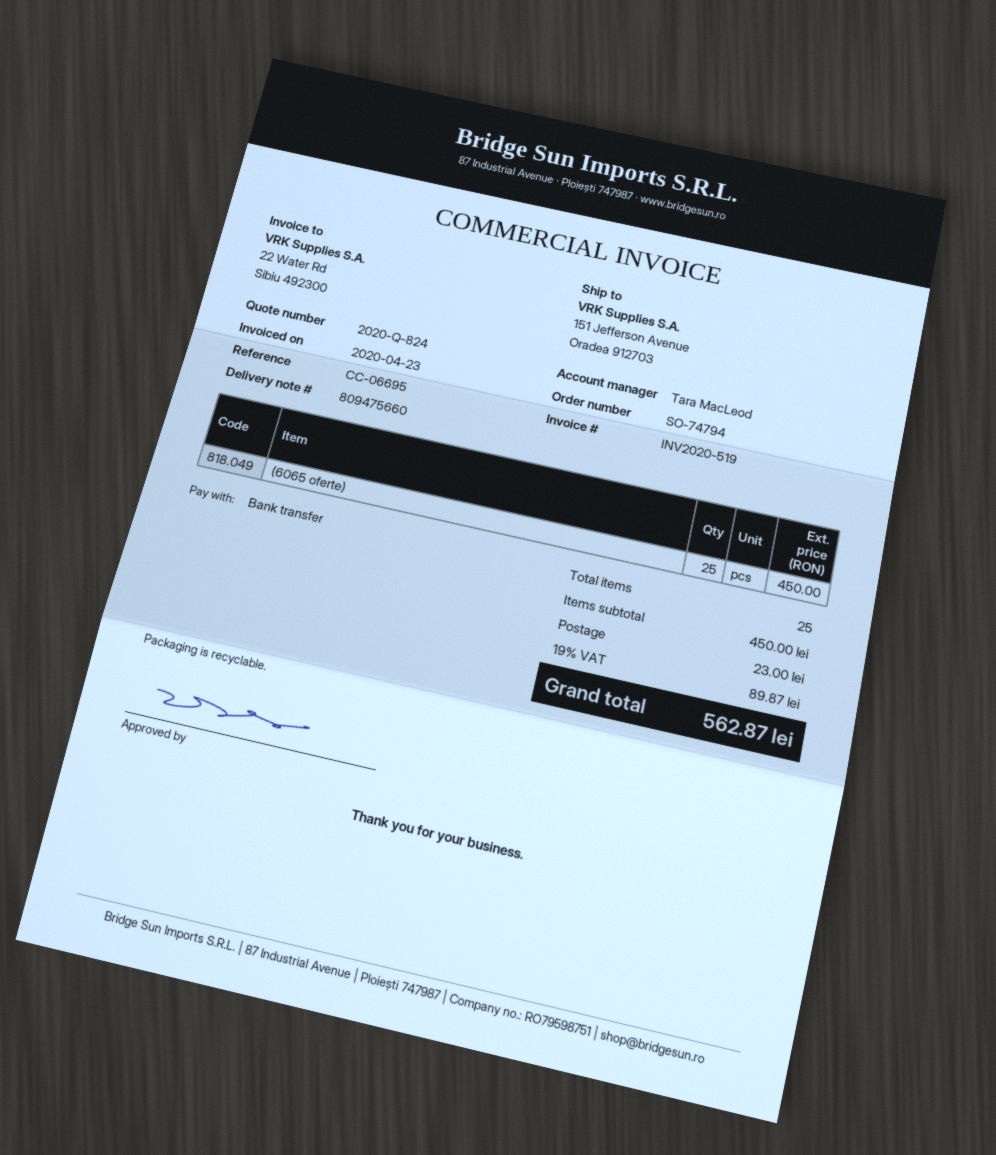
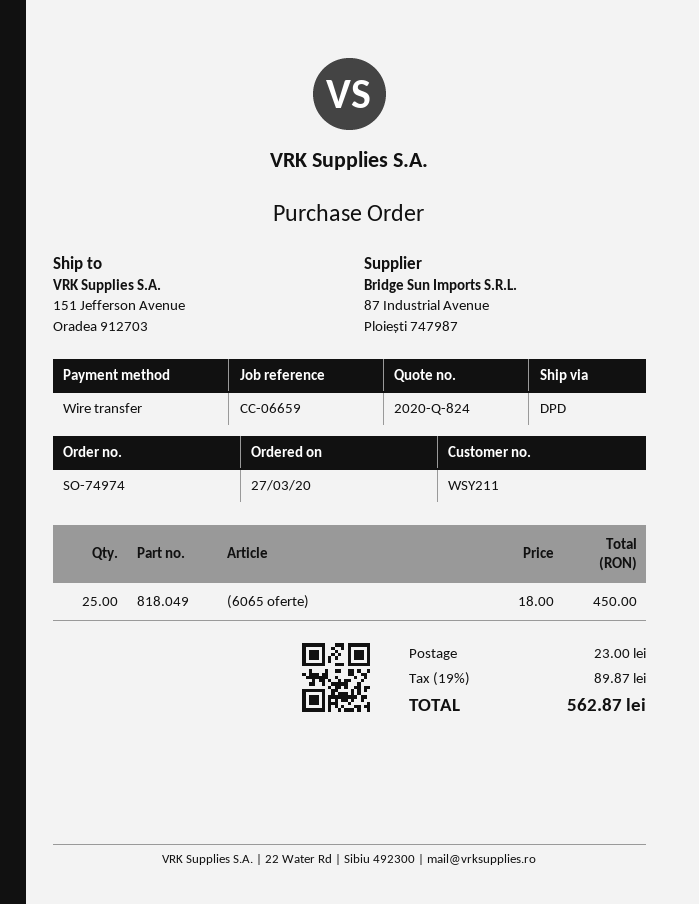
order number: SO-74794 -> SO-74974
reference: CC-06695 -> CC-06659

